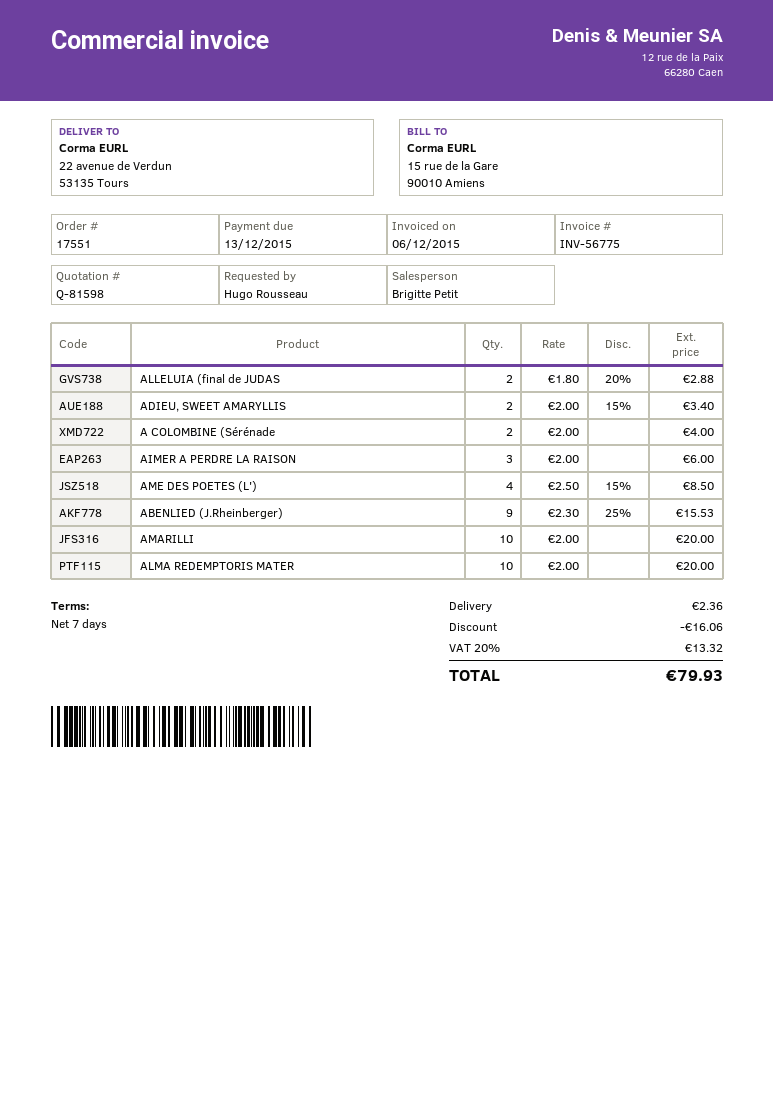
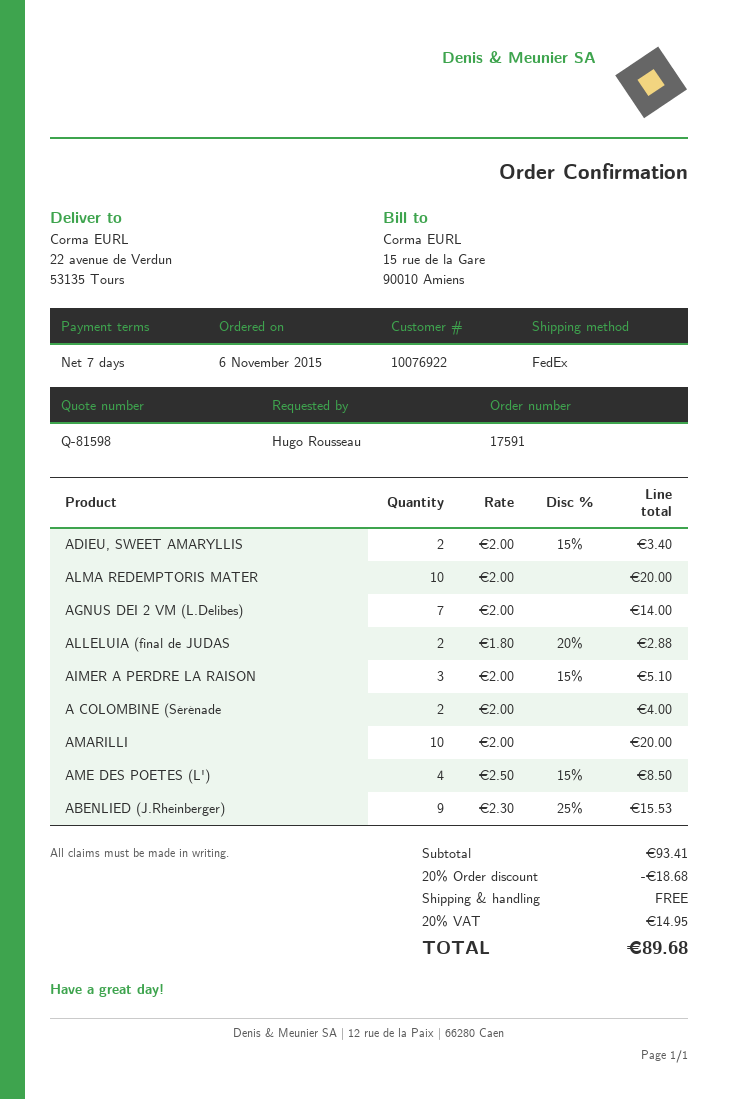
order number: 17551 -> 17591
AIMER A PERDRE LA RAISON: 3 x 2.00 = 6.00 -> 3 x 2.00 - 15% = 5.10
AGNUS DEI 2 VM (L.Delibes): none -> 7 x 2.00 = 14.00
discount: 16.06 -> 18.68
shipping: 2.36 -> 0.00
tax: 20% = 13.32 -> 20% = 14.95
total: 79.93 -> 89.68

